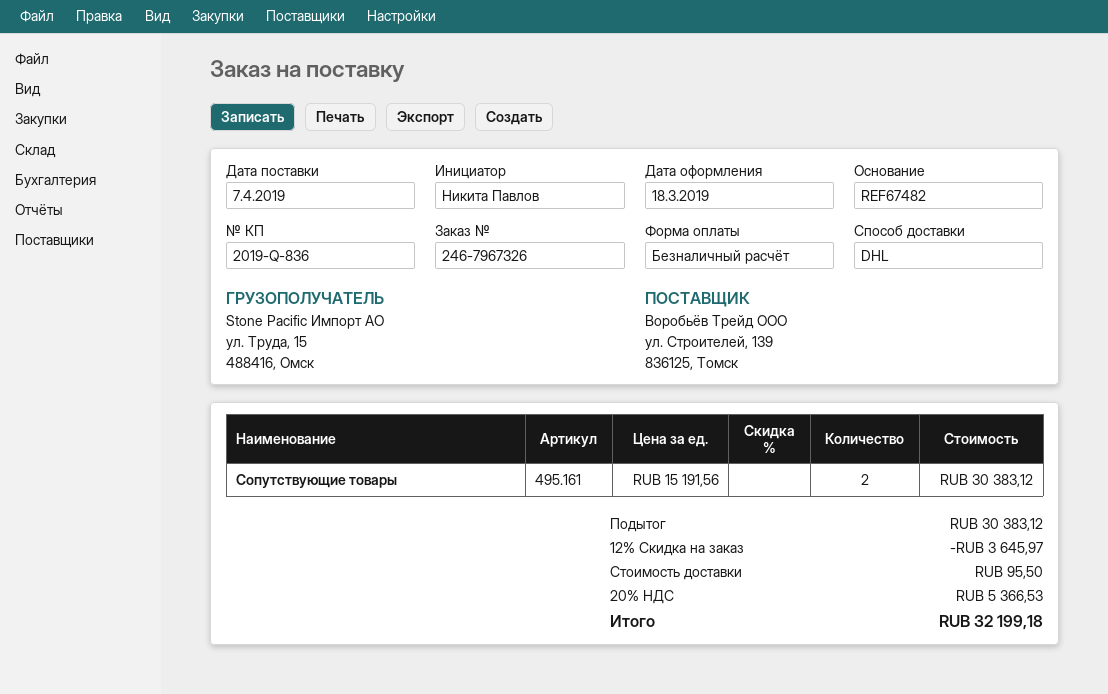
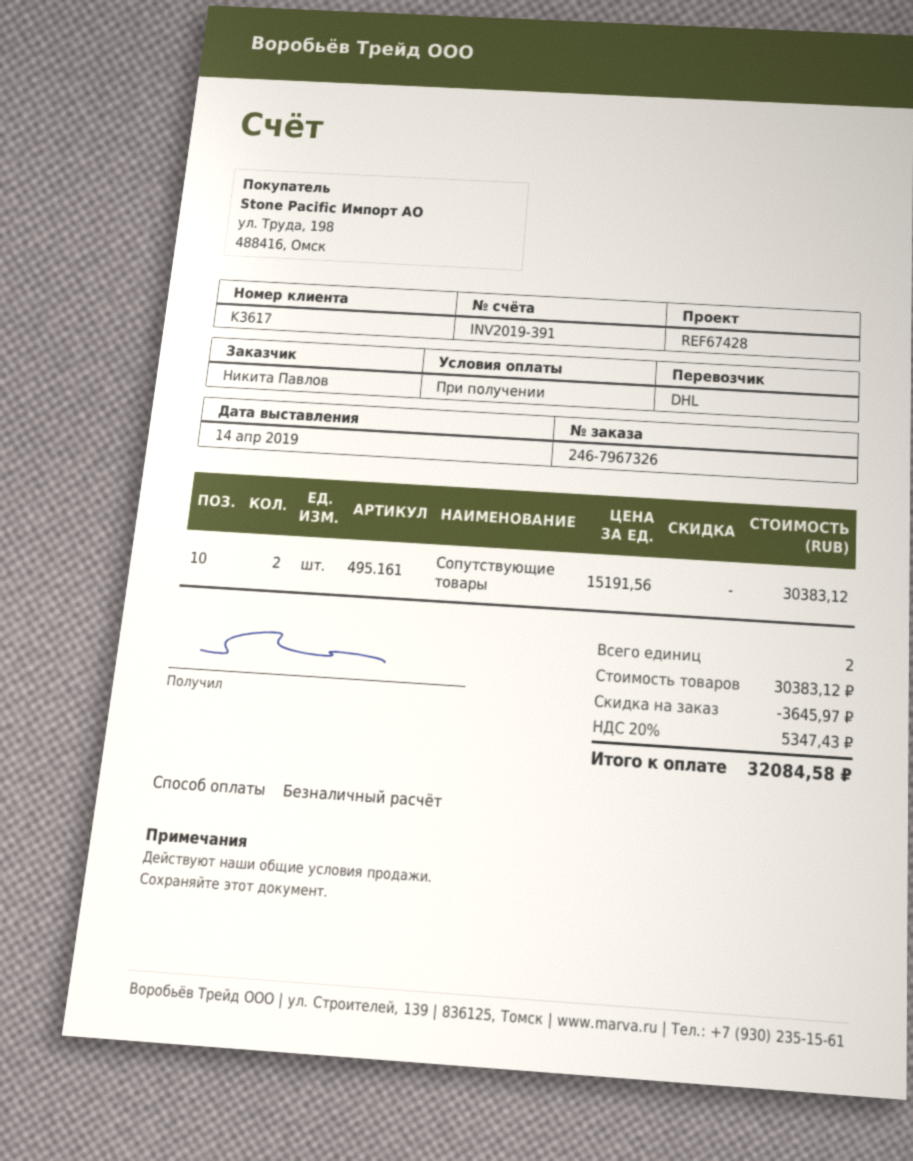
reference: REF67482 -> REF67428
shipping: 95.50 -> none
tax: 20% = 5366.53 -> 20% = 5347.43
total: 32199.18 -> 32084.58

